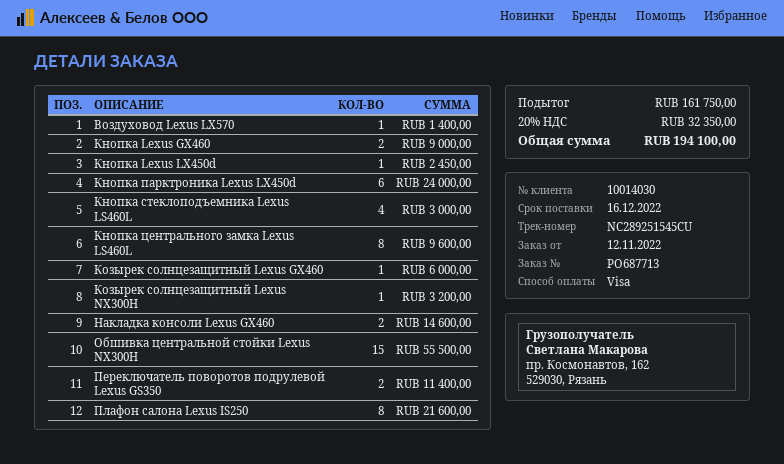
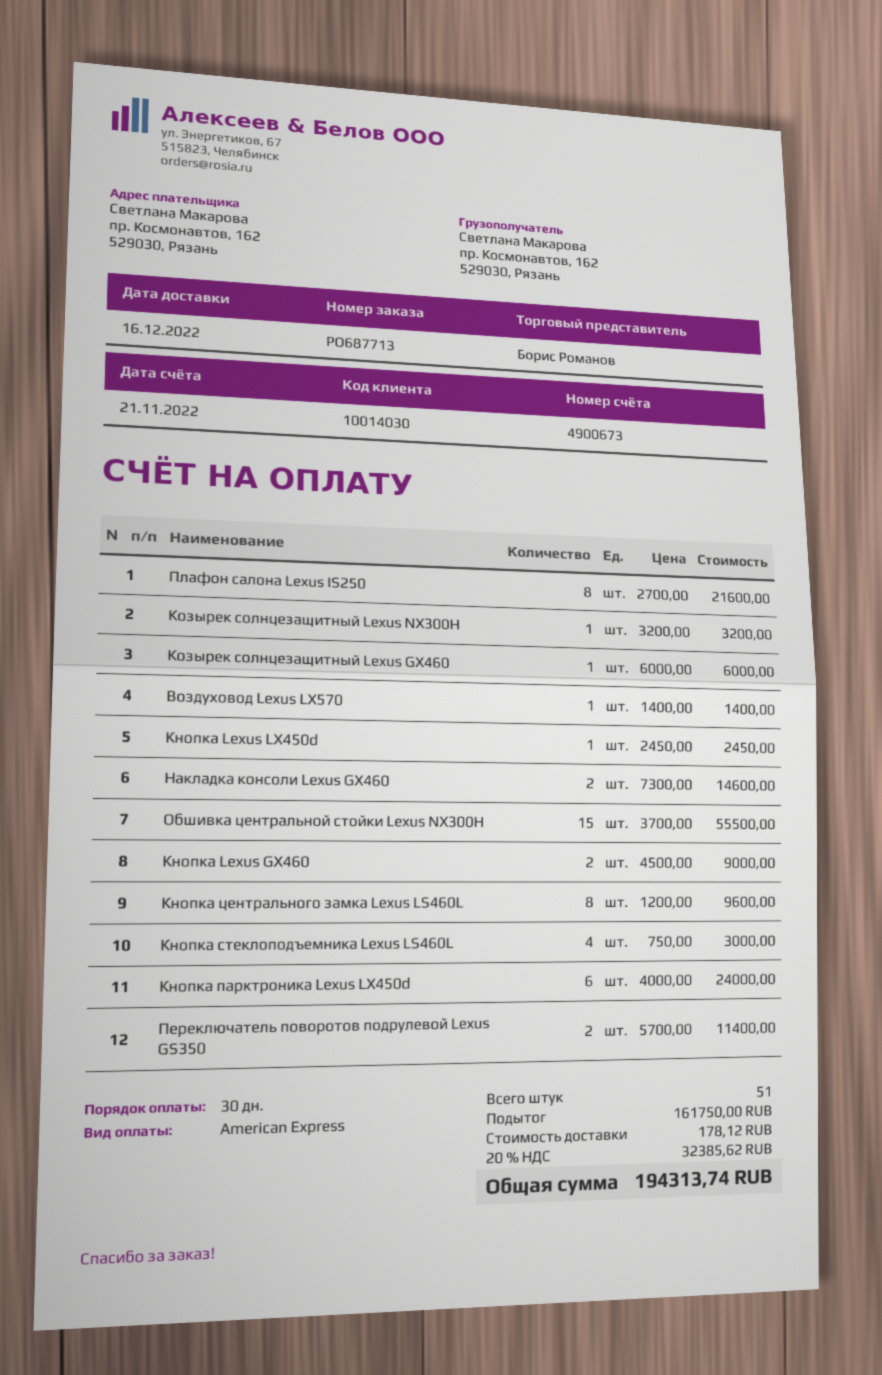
payment method: Visa -> American Express
shipping: none -> 178.12
tax: 20% = 32350.00 -> 20% = 32385.62
total: 194100.00 -> 194313.74

